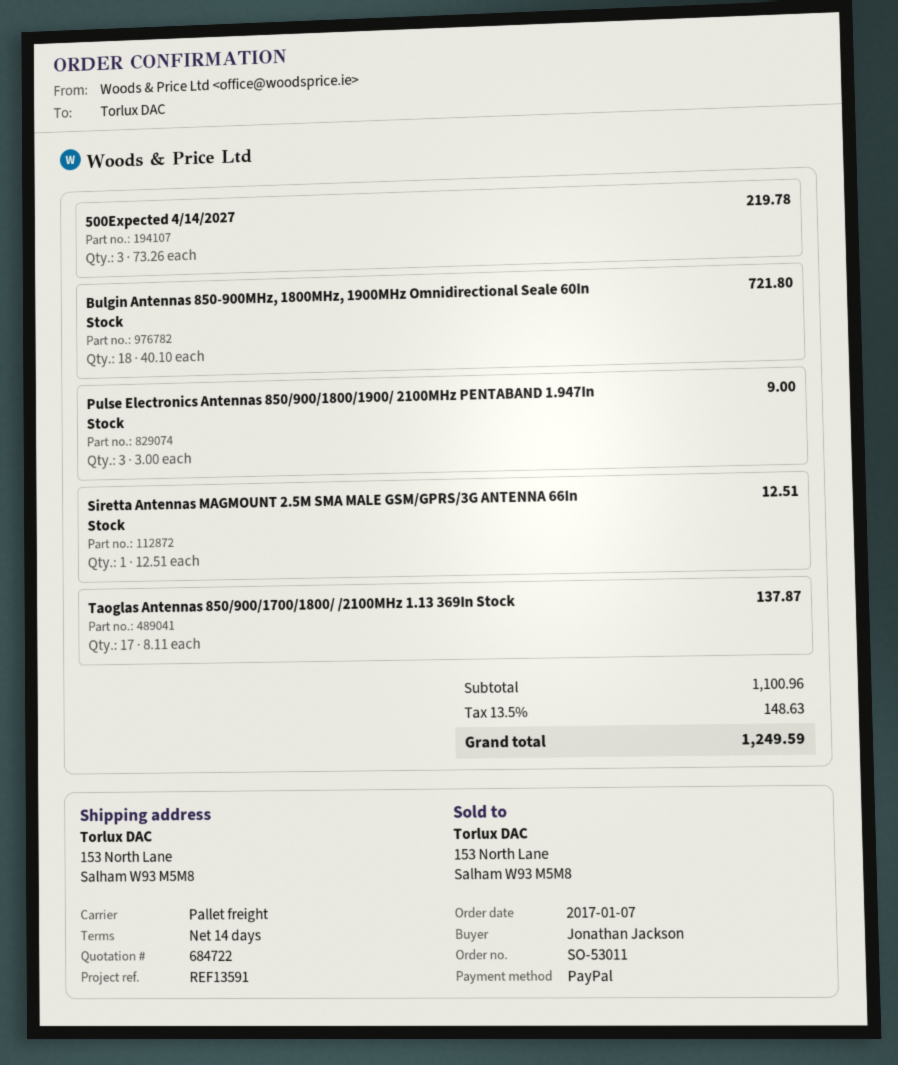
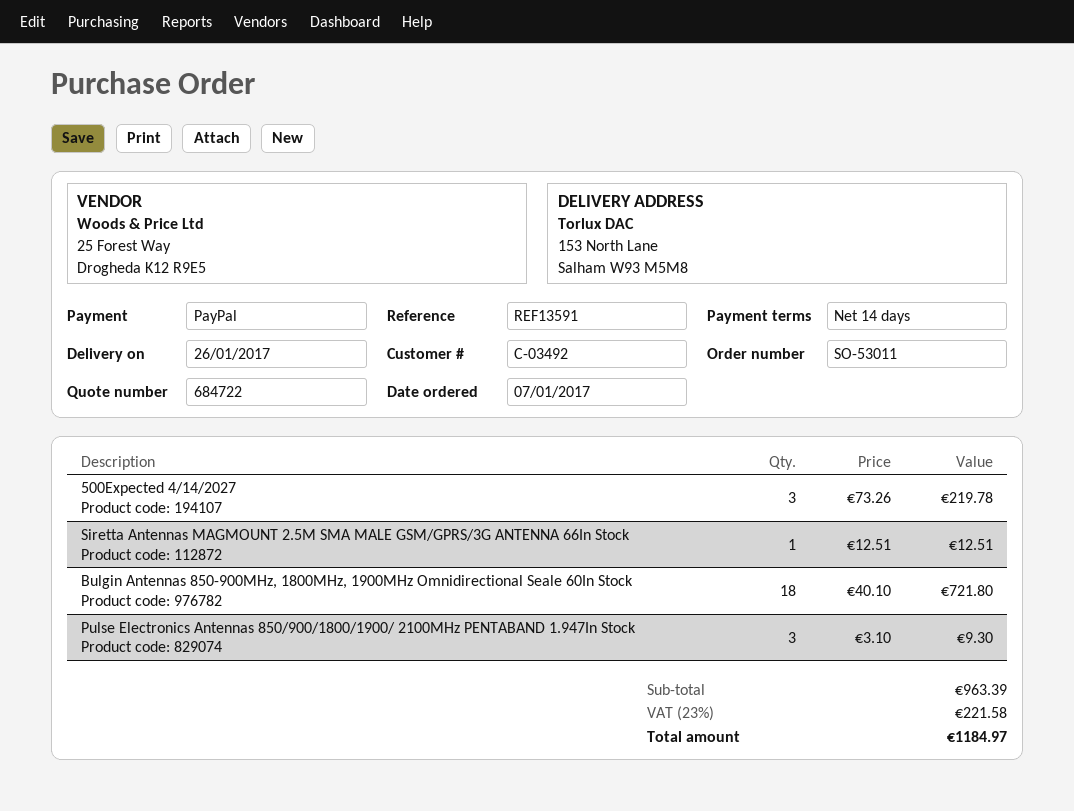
Pulse Electronics Antennas 850/900/1800/1900/ 2100MHz PENTABAND 1.947In Stock: 3 x 3.00 = 9.00 -> 3 x 3.10 = 9.30
Taoglas Antennas 850/900/1700/1800/ /2100MHz 1.13 369In Stock: 17 x 8.11 = 137.87 -> none
subtotal: 1100.96 -> 963.39
tax: 13.5% = 148.63 -> 23% = 221.58
total: 1249.59 -> 1184.97

